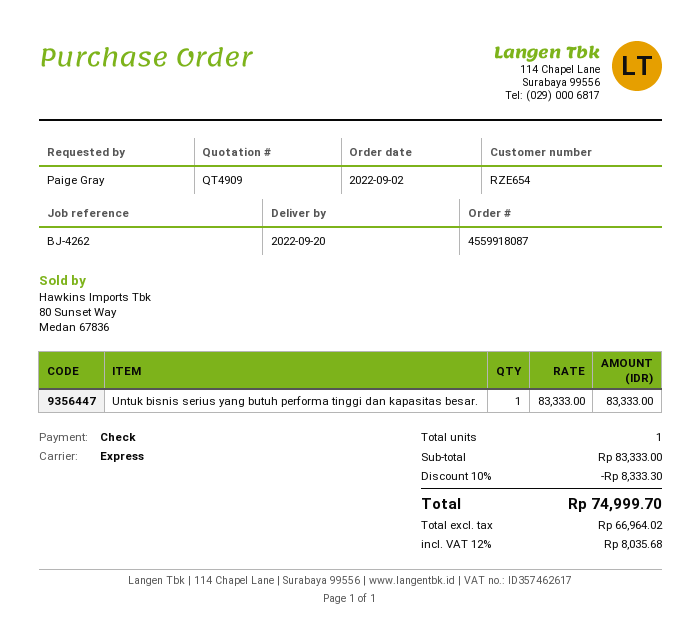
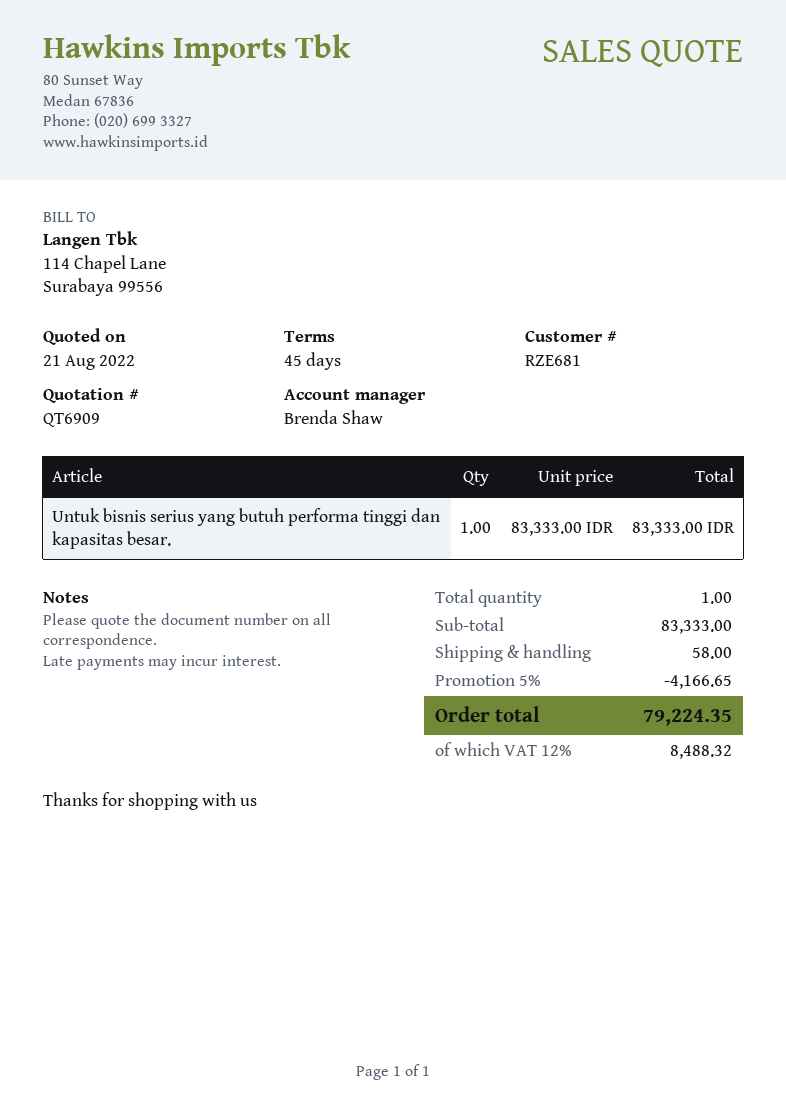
quote number: QT4909 -> QT6909
customer number: RZE654 -> RZE681
discount: 10% = 8333.30 -> 5% = 4166.65
shipping: none -> 58.00
tax: 12% = 8035.68 -> 12% = 8488.32
total: 74999.70 -> 79224.35

